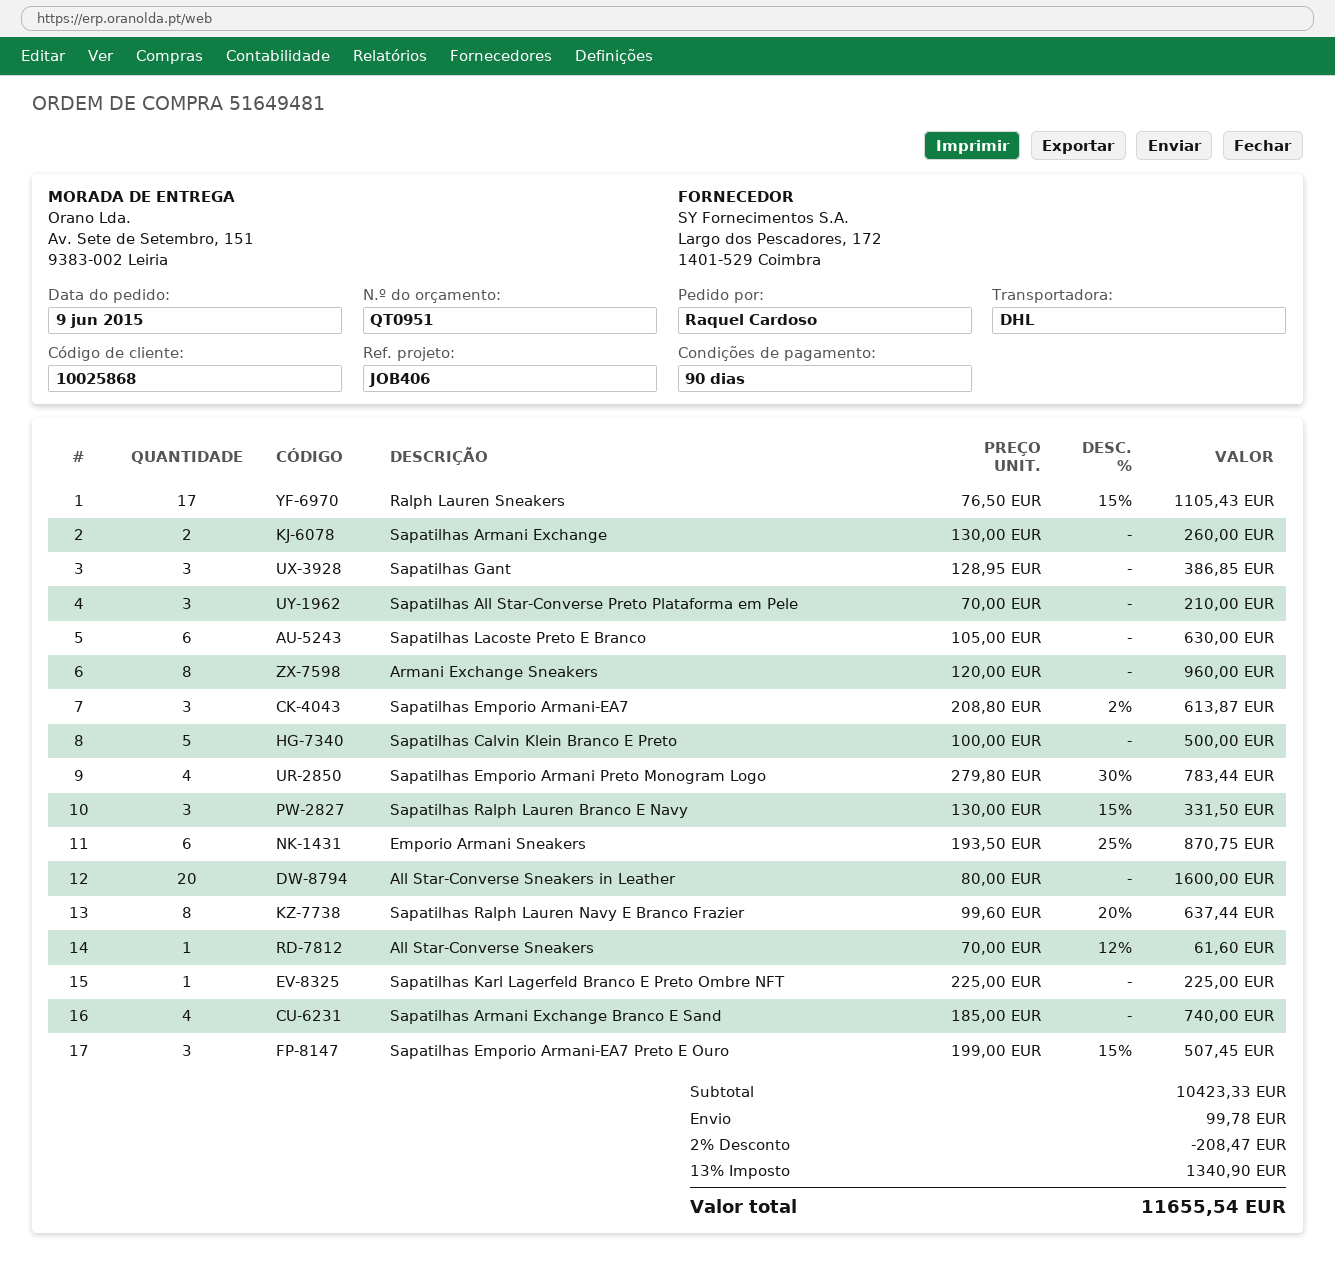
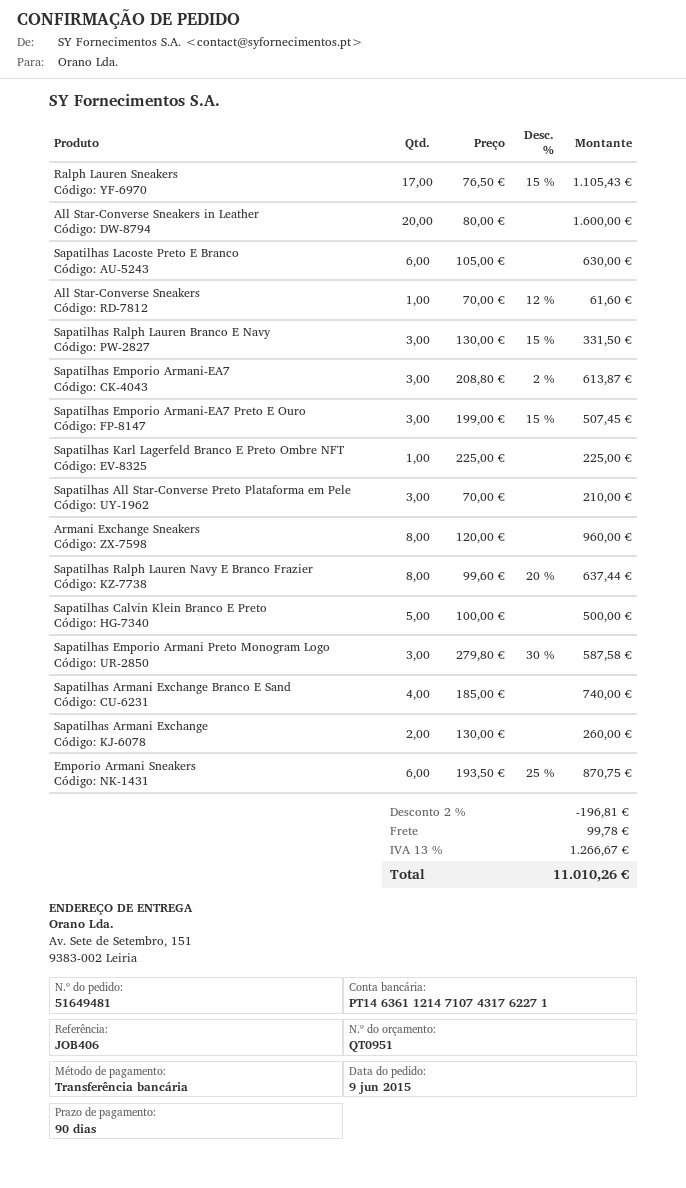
Sapatilhas Gant: 3 x 128.95 = 386.85 -> none
Sapatilhas Emporio Armani Preto Monogram Logo: 4 x 279.80 - 30% = 783.44 -> 3 x 279.80 - 30% = 587.58
discount: 2% = 208.47 -> 2% = 196.81
tax: 13% = 1340.90 -> 13% = 1266.67
total: 11655.54 -> 11010.26

